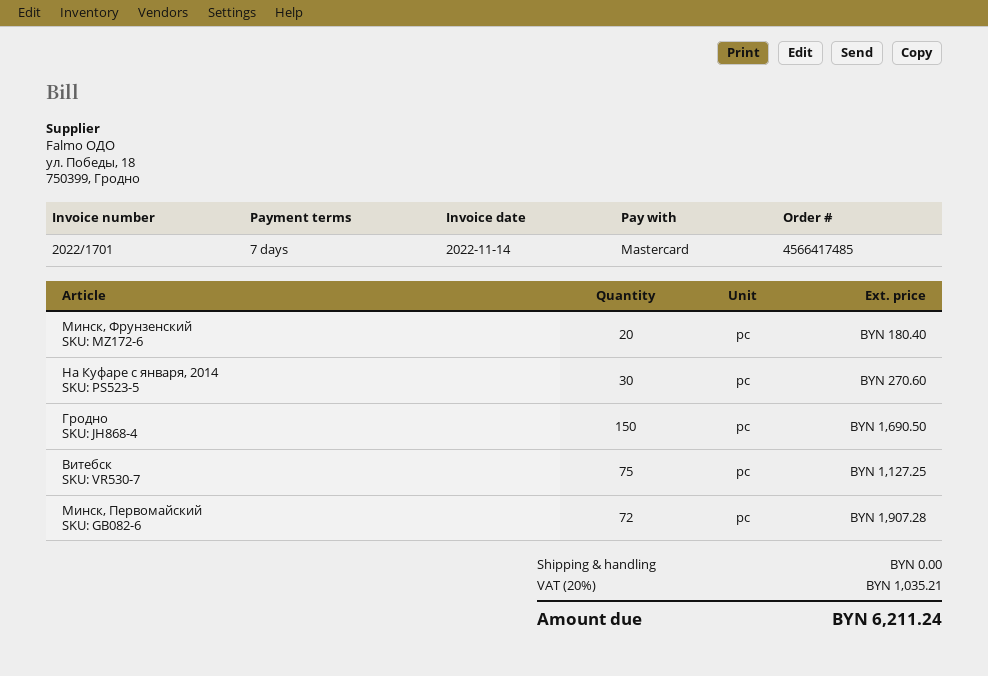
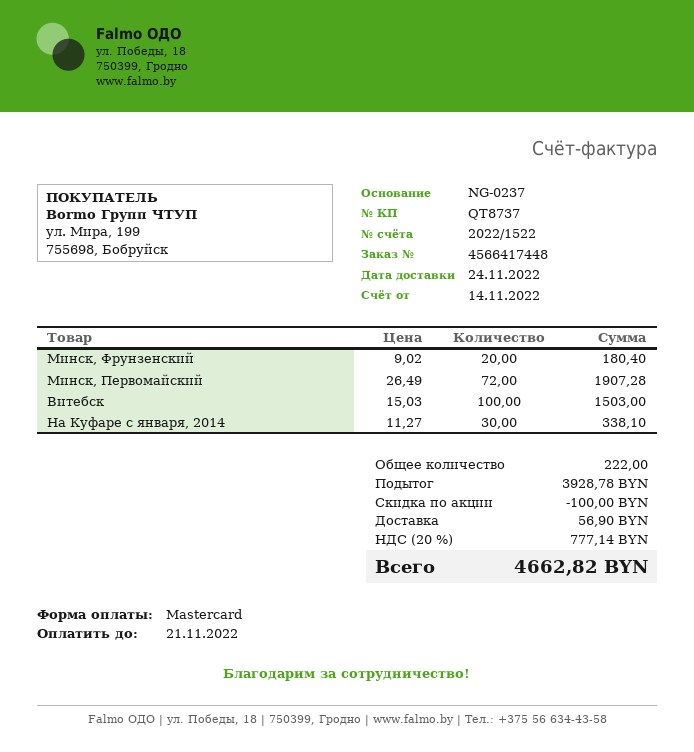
order number: 4566417485 -> 4566417448
invoice number: 2022/1701 -> 2022/1522
На Куфаре с января, 2014: 30 for 270.60 -> 30 for 338.10
Гродно: 150 for 1690.50 -> none
Витебск: 75 for 1127.25 -> 100 for 1503.00
discount: none -> 100.00
shipping: 0.00 -> 56.90
tax: 20% = 1035.21 -> 20% = 777.14
total: 6211.24 -> 4662.82

